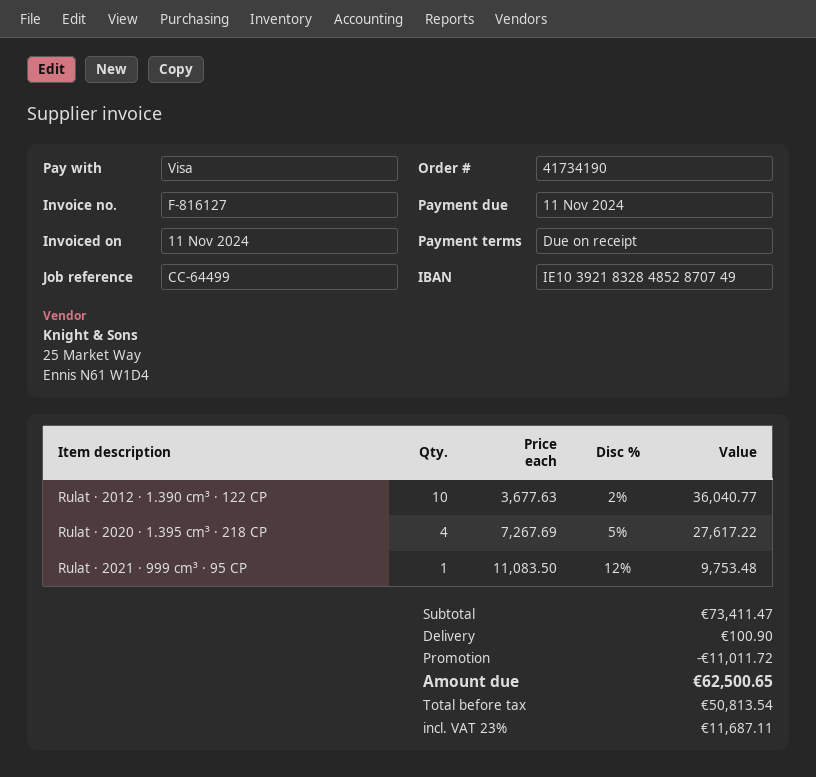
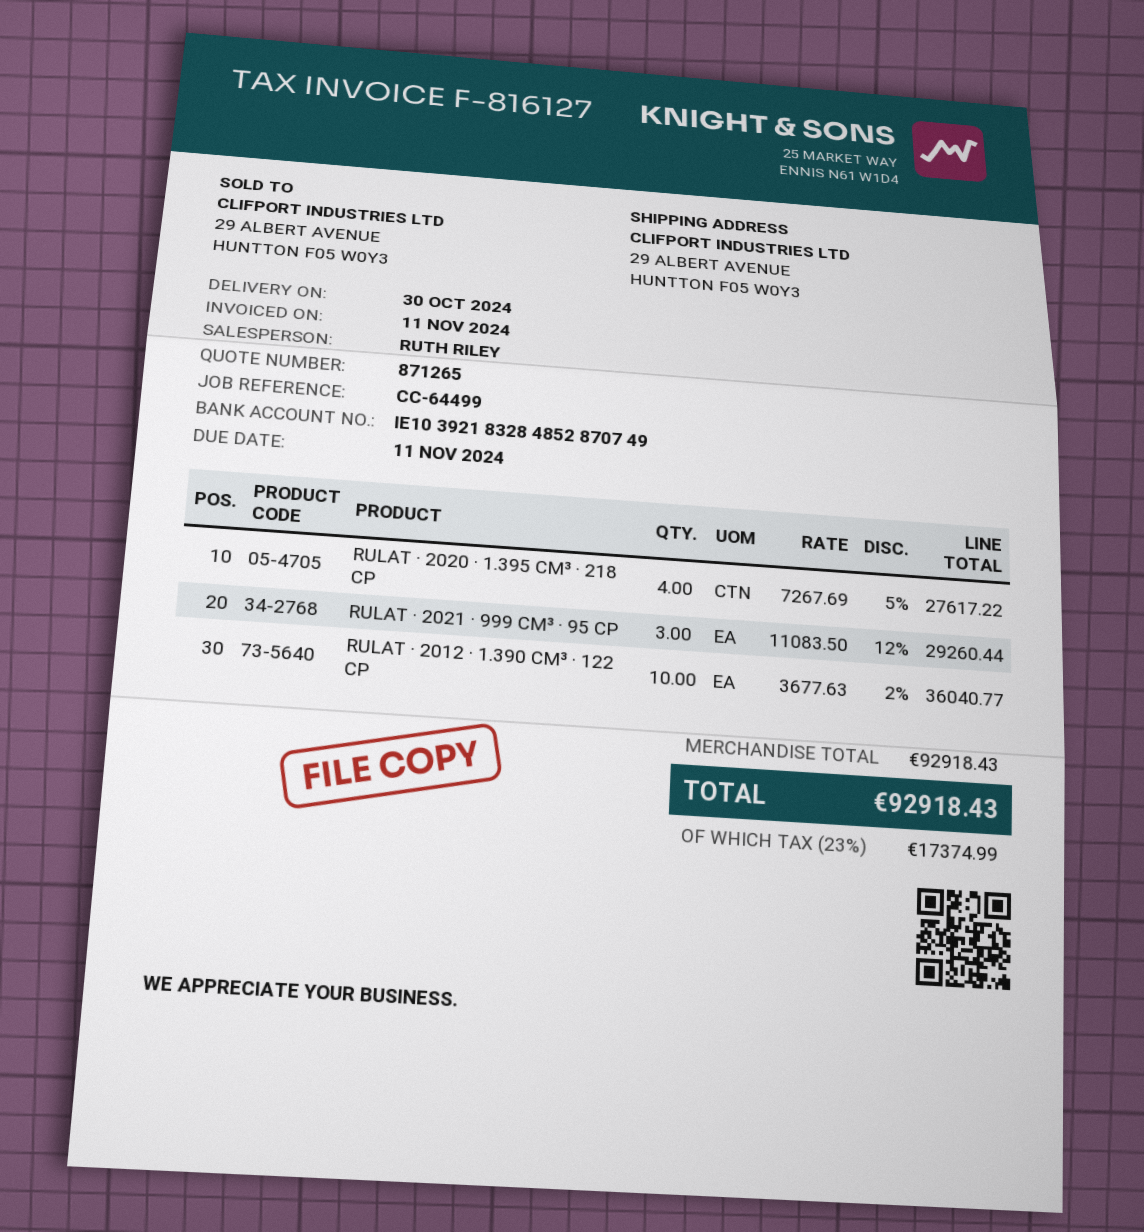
Rulat · 2021 · 999 cm³ · 95 CP: 1 x 11083.50 - 12% = 9753.48 -> 3 x 11083.50 - 12% = 29260.44
subtotal: 73411.47 -> 92918.43
discount: 11011.72 -> none
shipping: 100.90 -> none
tax: 23% = 11687.11 -> 23% = 17374.99
total: 62500.65 -> 92918.43

